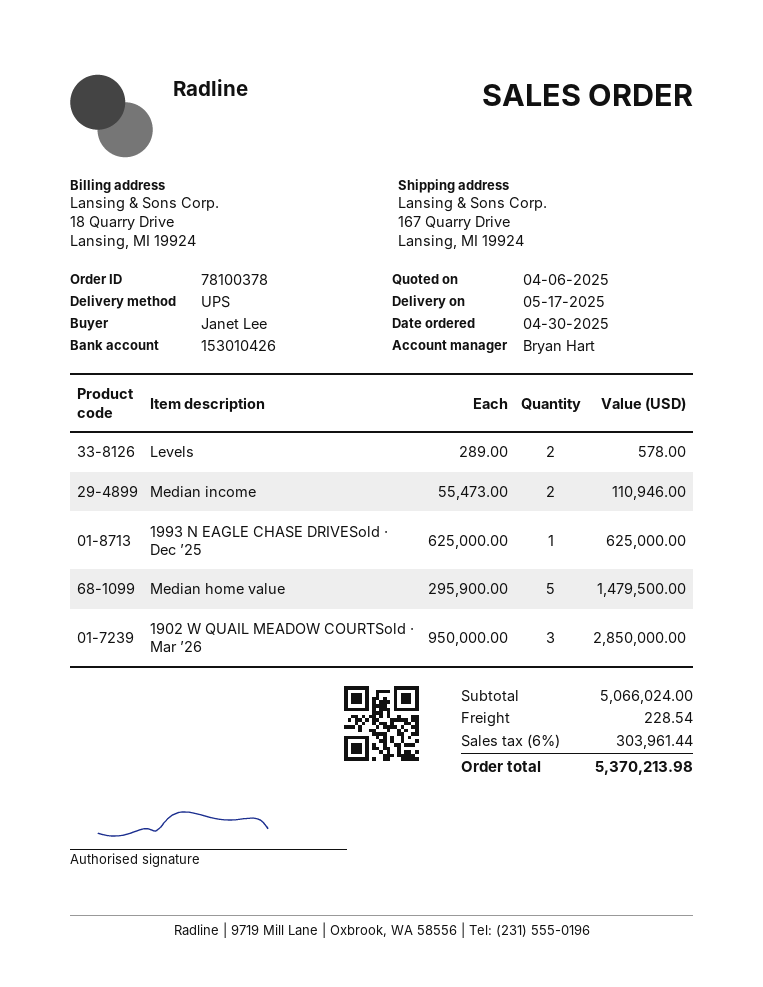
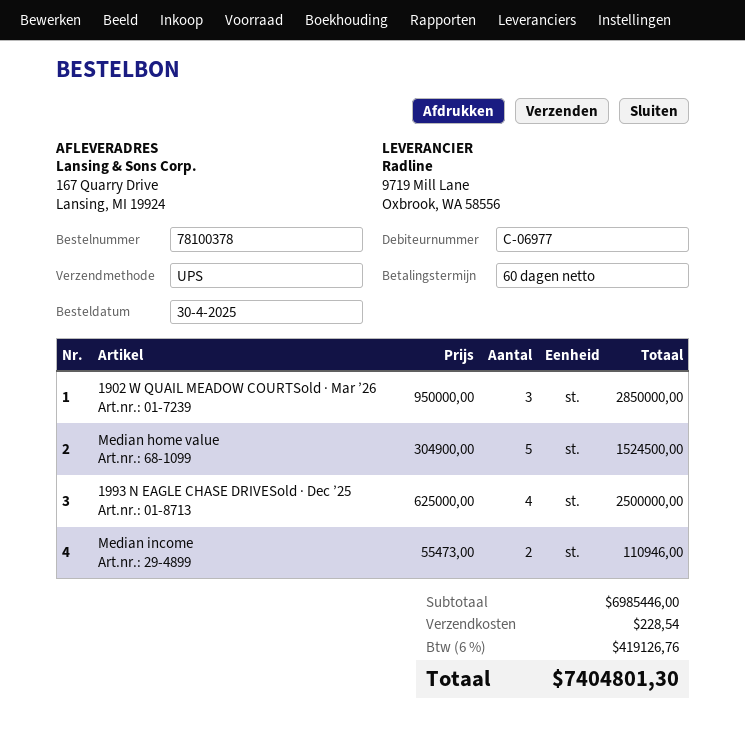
Levels: 2 x 289.00 = 578.00 -> none
1993 N EAGLE CHASE DRIVESold · Dec ’25: 1 x 625000.00 = 625000.00 -> 4 x 625000.00 = 2500000.00
Median home value: 5 x 295900.00 = 1479500.00 -> 5 x 304900.00 = 1524500.00
subtotal: 5066024.00 -> 6985446.00
tax: 6% = 303961.44 -> 6% = 419126.76
total: 5370213.98 -> 7404801.30

